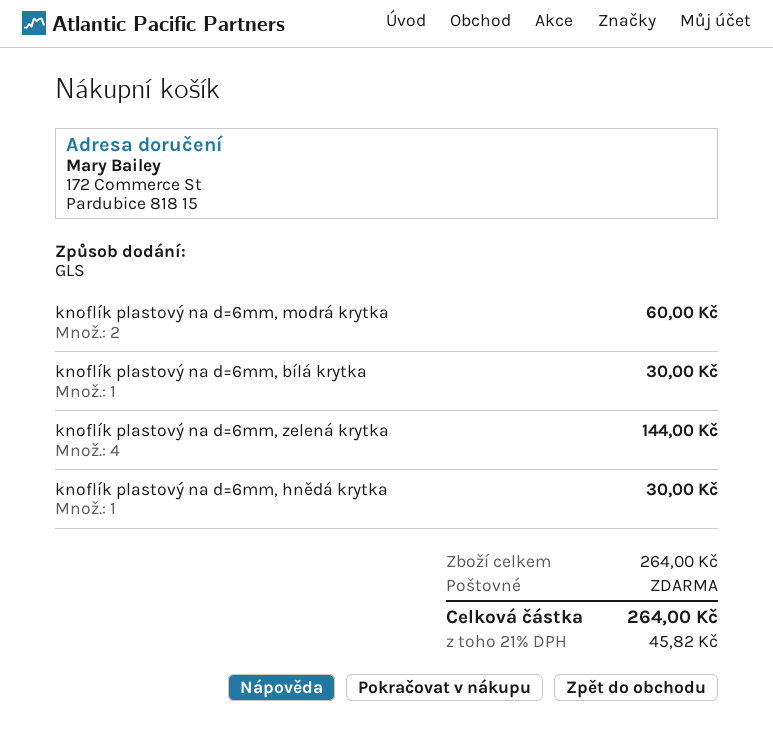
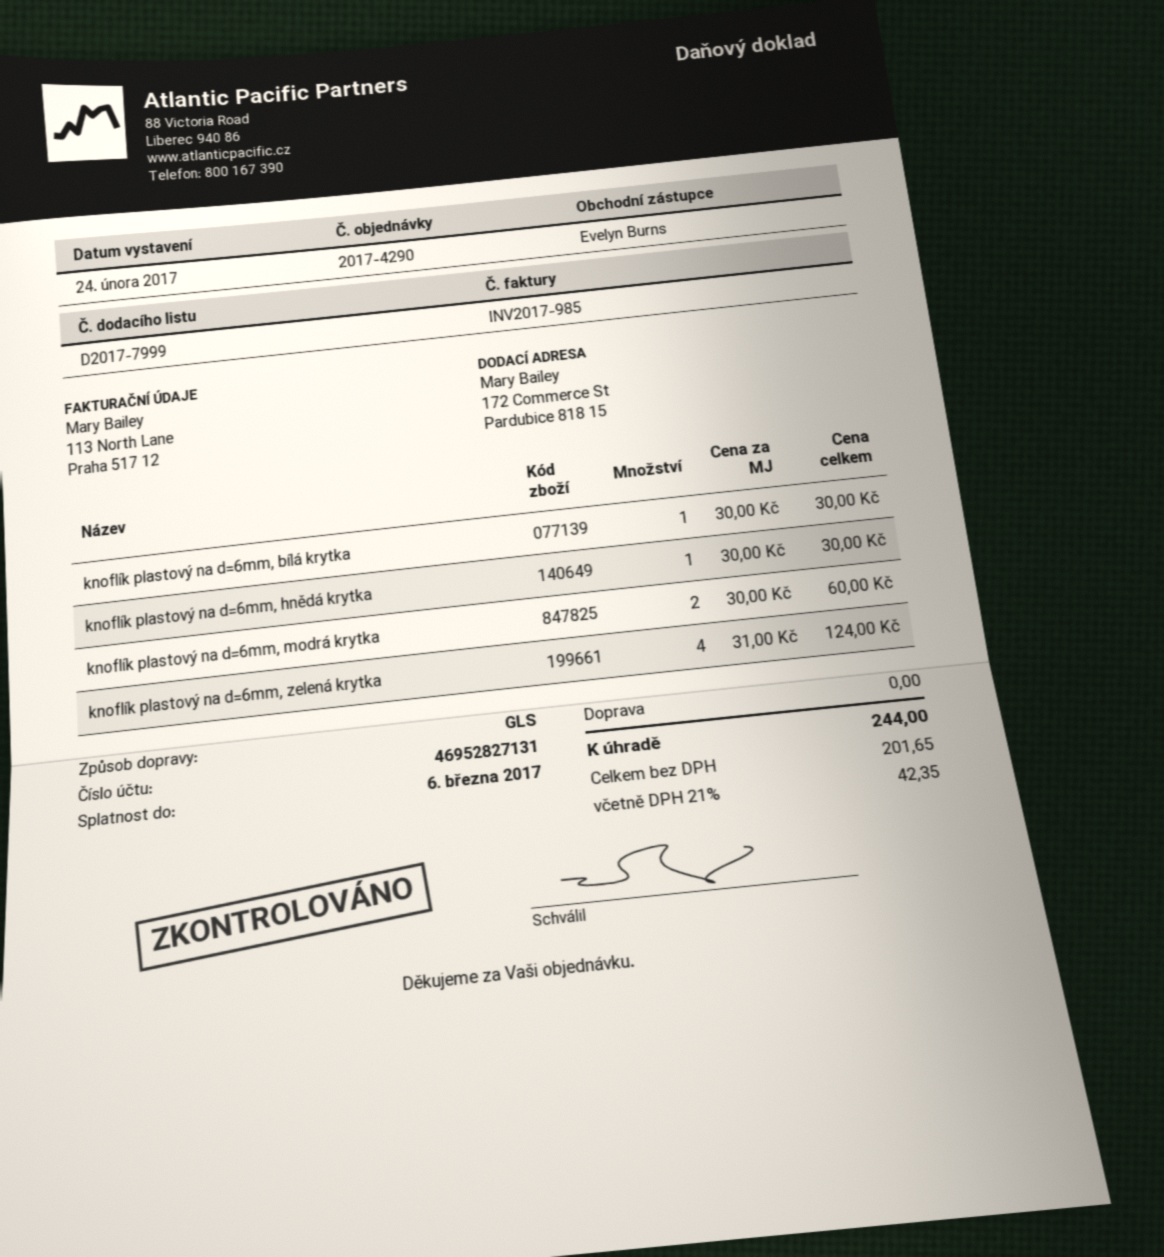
knoflík plastový na d=6mm, zelená krytka: 4 for 144.00 -> 4 for 124.00
tax: 21% = 45.82 -> 21% = 42.35
total: 264.00 -> 244.00

